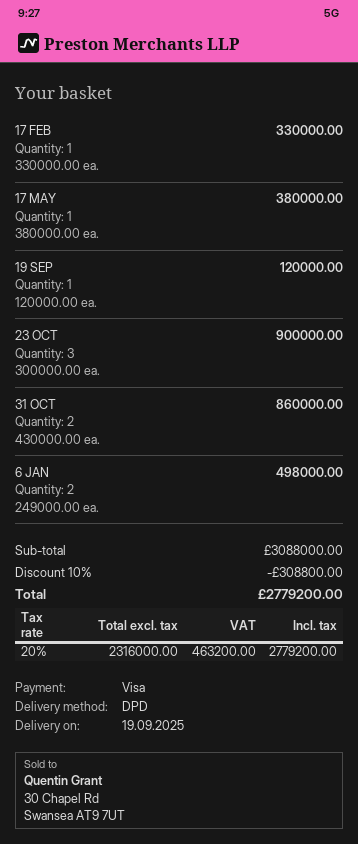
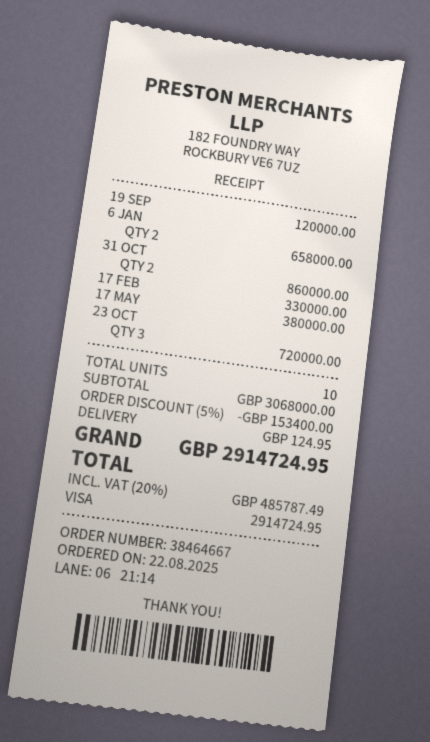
23 OCT: 3 for 900000.00 -> 3 for 720000.00
6 JAN: 2 for 498000.00 -> 2 for 658000.00
subtotal: 3088000.00 -> 3068000.00
discount: 10% = 308800.00 -> 5% = 153400.00
shipping: none -> 124.95
tax: 20% = 463200.00 -> 20% = 485787.49
total: 2779200.00 -> 2914724.95

